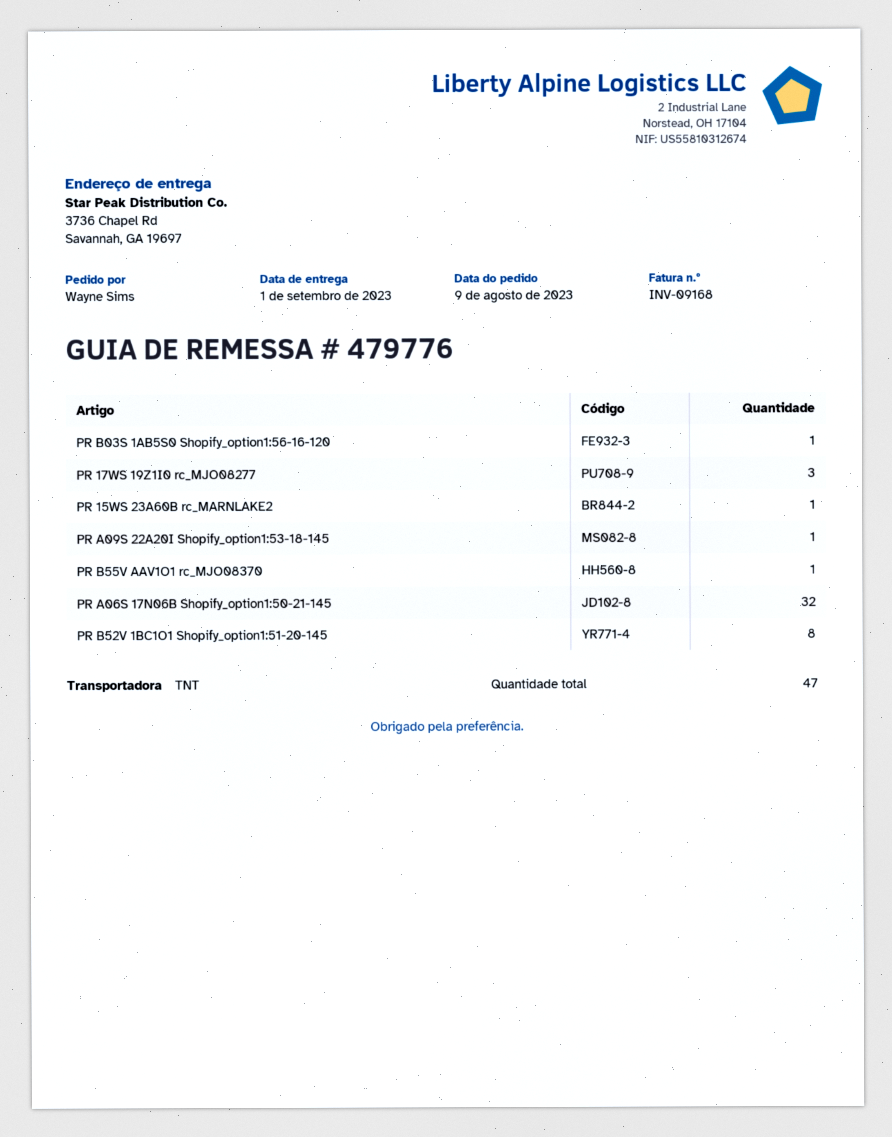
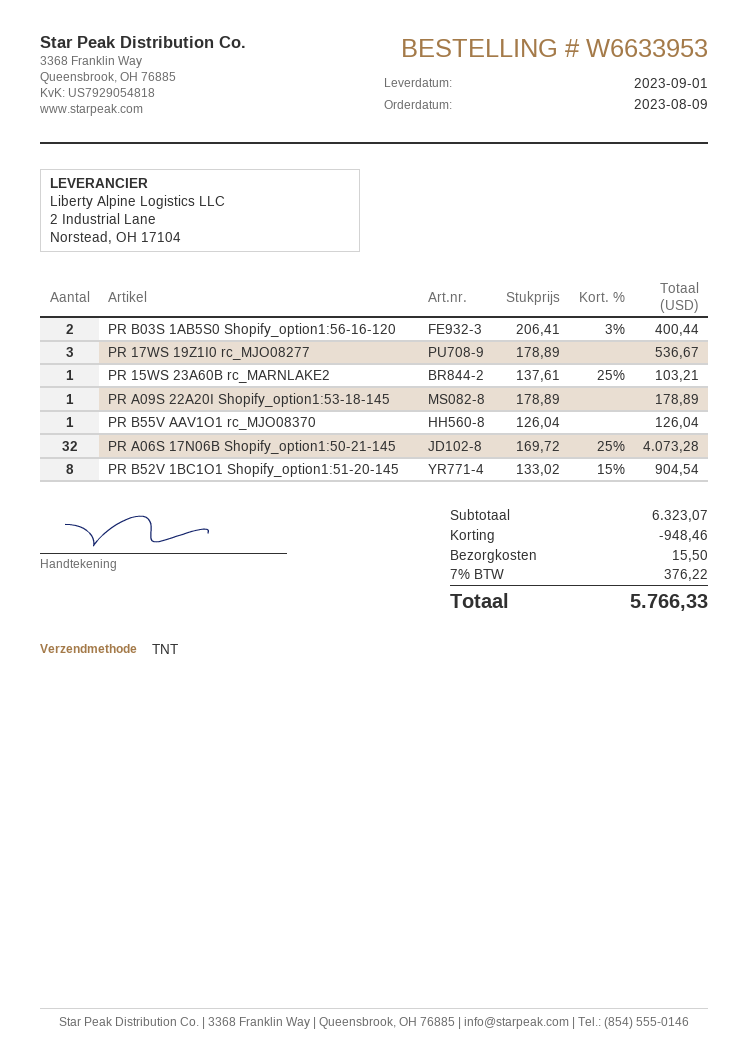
PR B03S 1AB5S0 Shopify_option1:56-16-120: 1 -> 2

